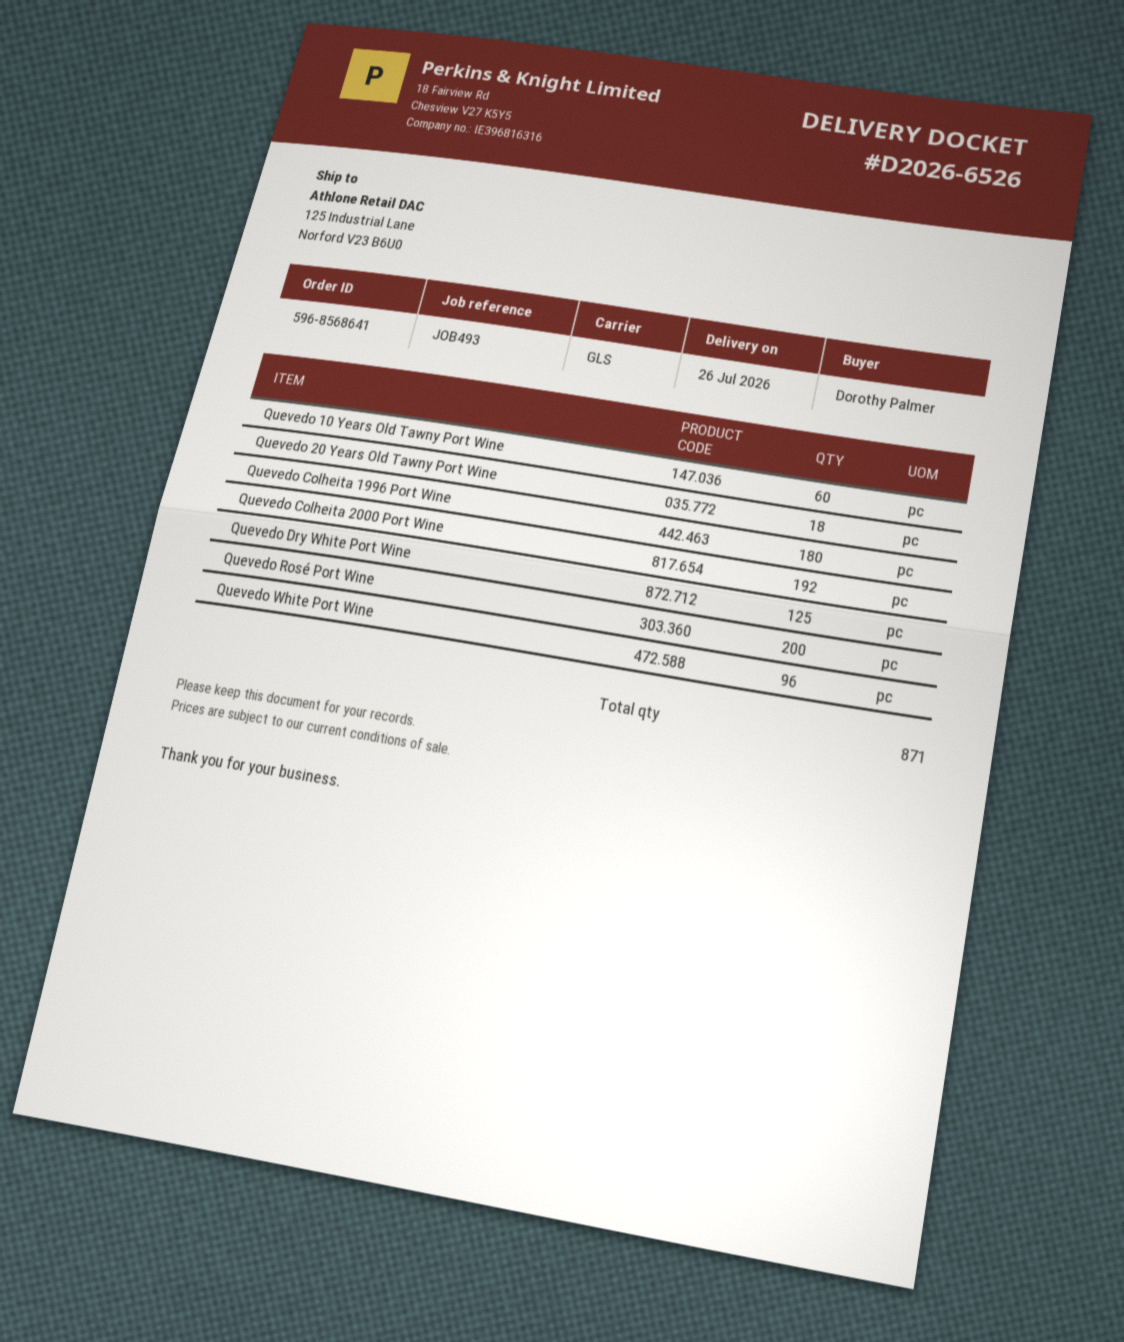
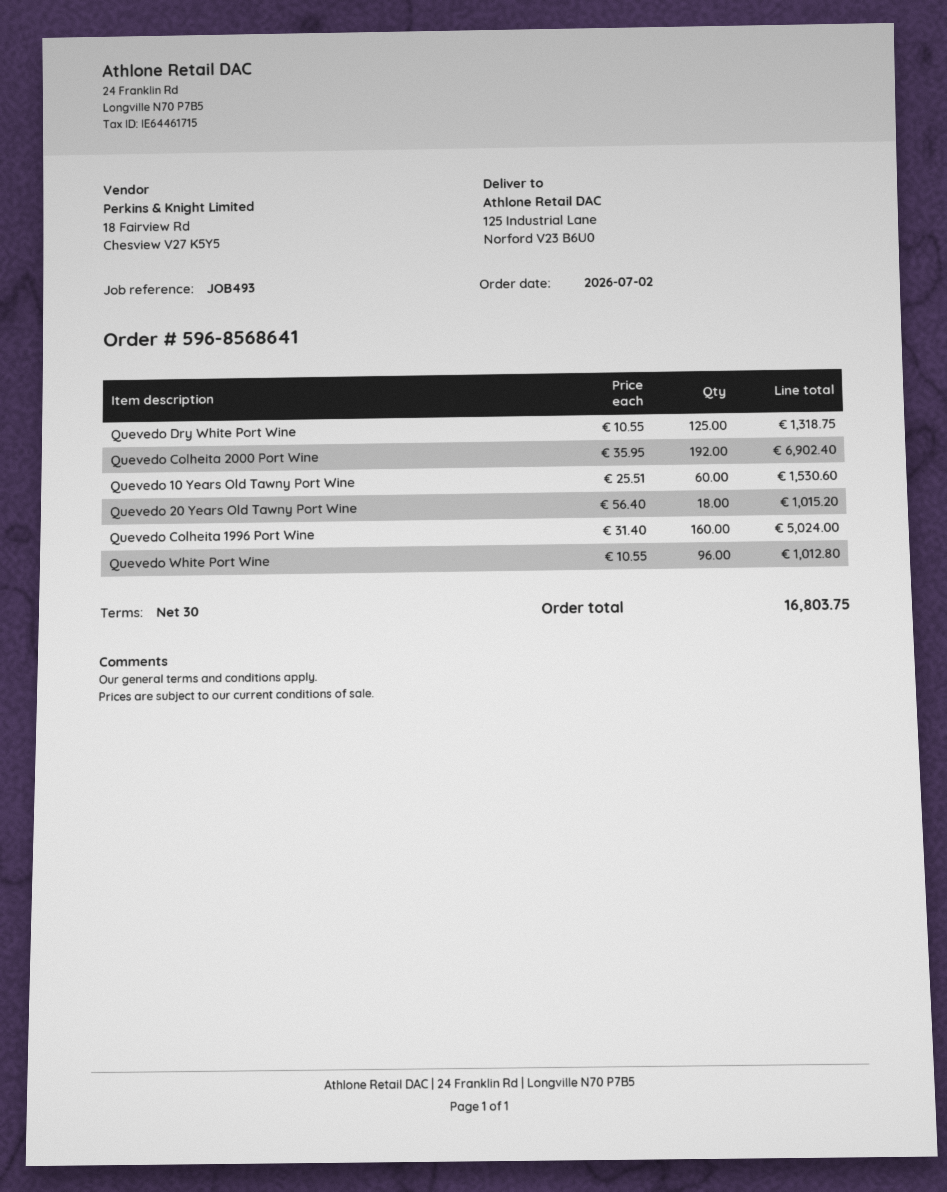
Quevedo Colheita 1996 Port Wine: 180 -> 160
Quevedo Rosé Port Wine: 200 -> none

